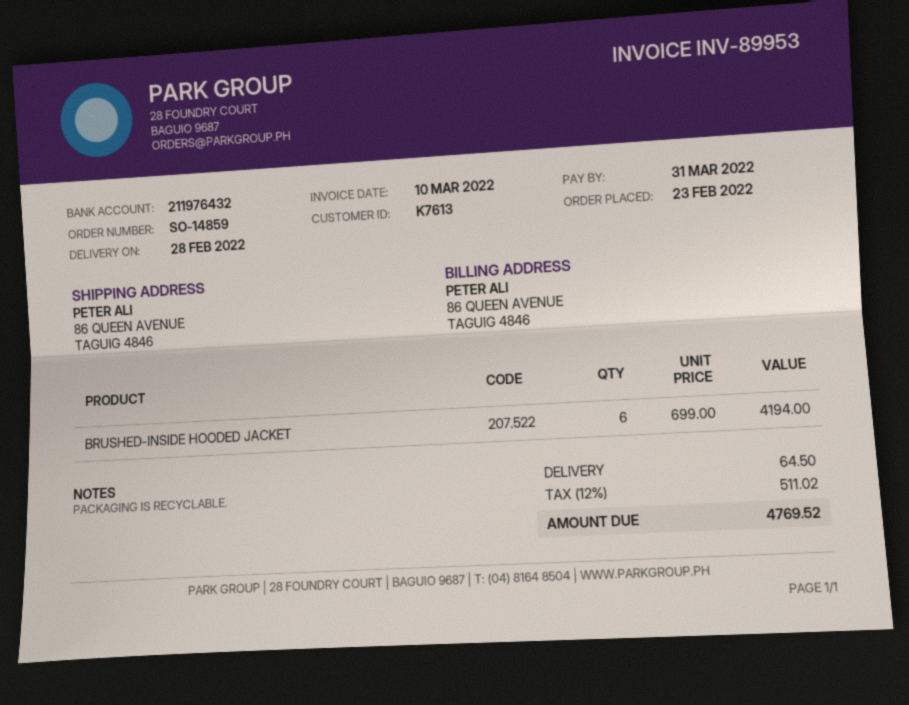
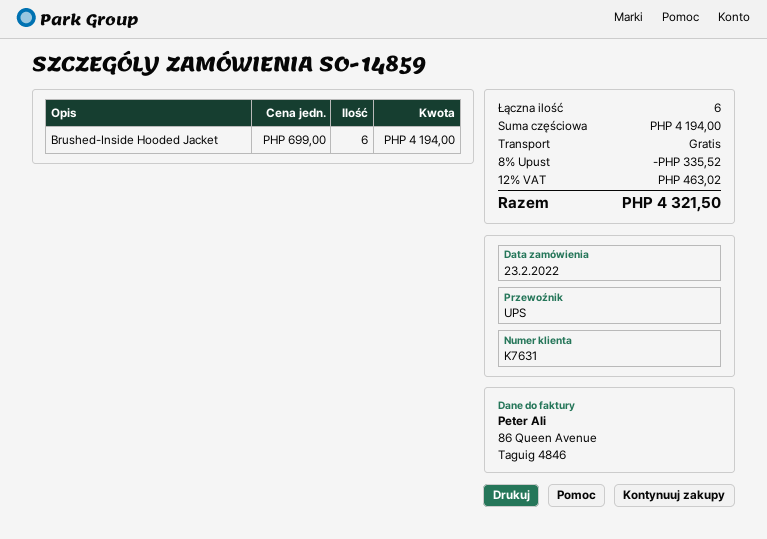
customer number: K7613 -> K7631
discount: none -> 8% = 335.52
shipping: 64.50 -> 0.00
tax: 12% = 511.02 -> 12% = 463.02
total: 4769.52 -> 4321.50

